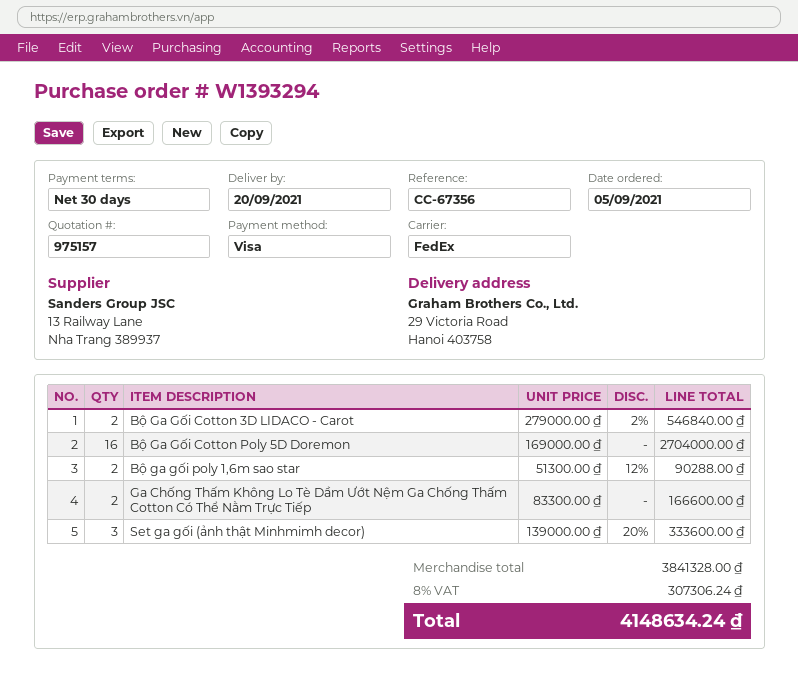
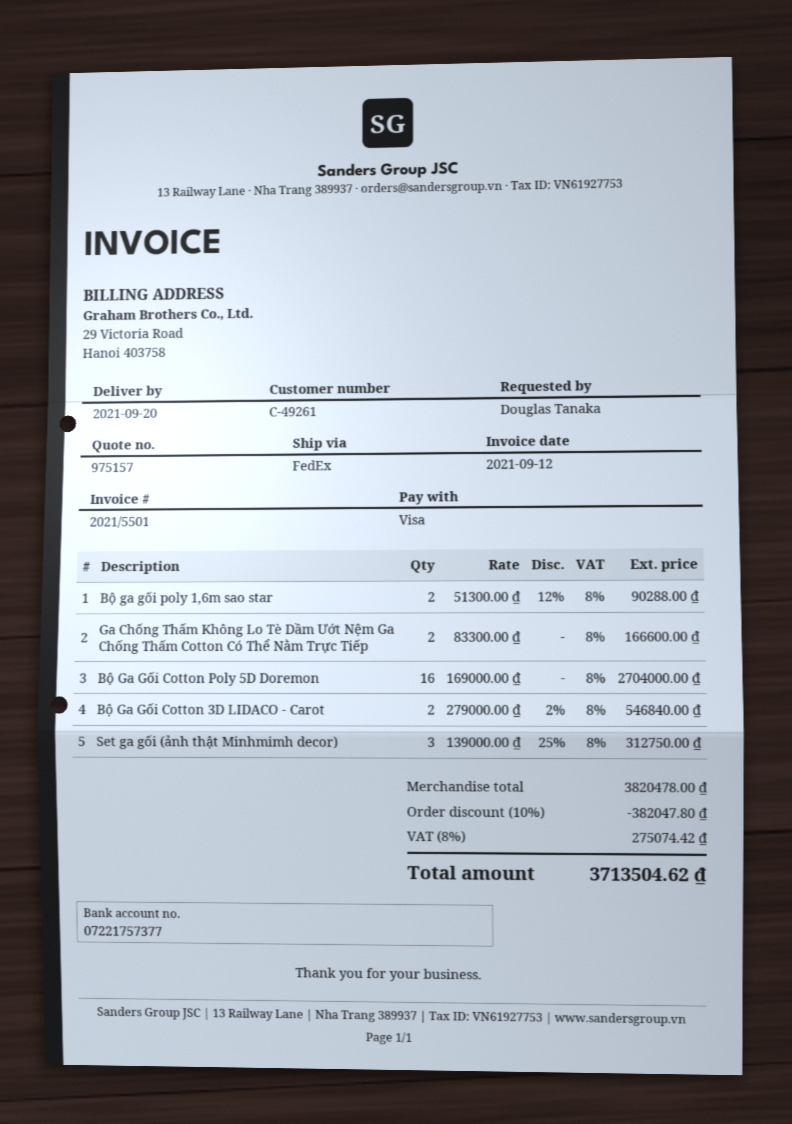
Set ga gối (ảnh thật Minhmimh decor): 3 x 139000.00 - 20% = 333600.00 -> 3 x 139000.00 - 25% = 312750.00
subtotal: 3841328.00 -> 3820478.00
discount: none -> 10% = 382047.80
tax: 8% = 307306.24 -> 8% = 275074.42
total: 4148634.24 -> 3713504.62

